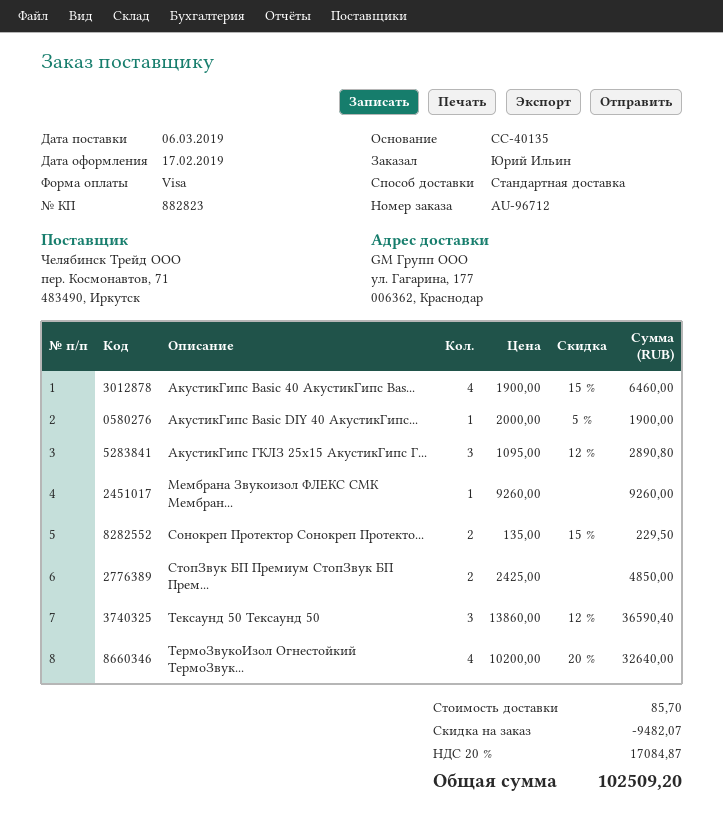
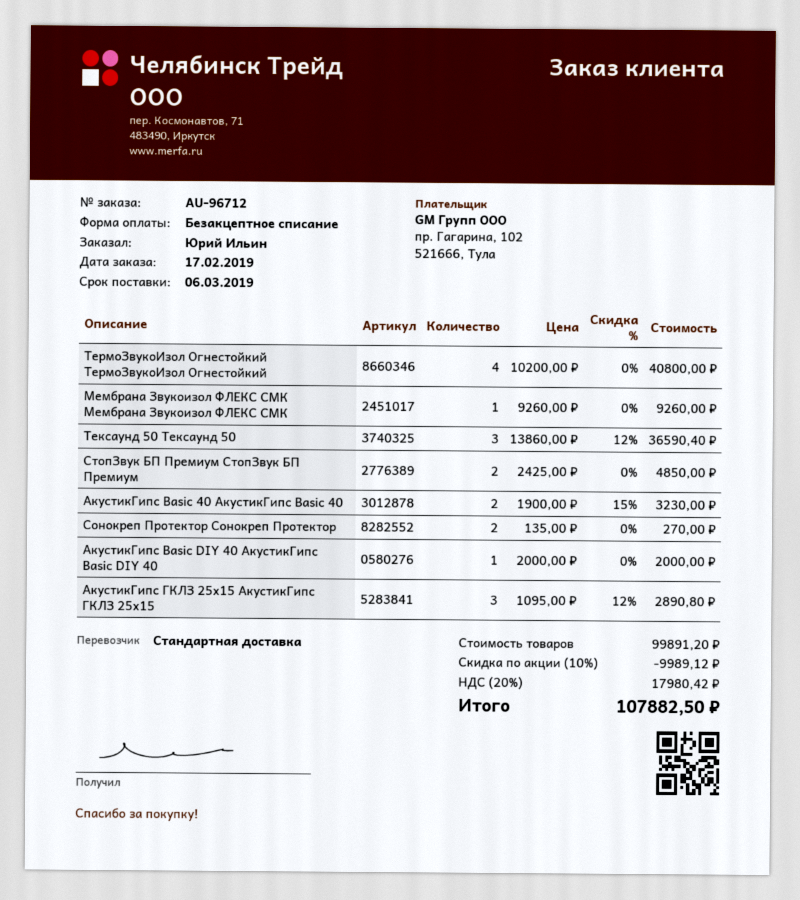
payment method: Visa -> direct debit
АкустикГипс Basic 40 АкустикГипс Bas...: 4 x 1900.00 - 15% = 6460.00 -> 2 x 1900.00 - 15% = 3230.00
АкустикГипс Basic DIY 40 АкустикГипс...: 1 x 2000.00 - 5% = 1900.00 -> 1 x 2000.00 = 2000.00
Сонокреп Протектор Сонокреп Протекто...: 2 x 135.00 - 15% = 229.50 -> 2 x 135.00 = 270.00
ТермоЗвукоИзол Огнестойкий ТермоЗвук...: 4 x 10200.00 - 20% = 32640.00 -> 4 x 10200.00 = 40800.00
discount: 9482.07 -> 9989.12
shipping: 85.70 -> none
tax: 20% = 17084.87 -> 20% = 17980.42
total: 102509.20 -> 107882.50

